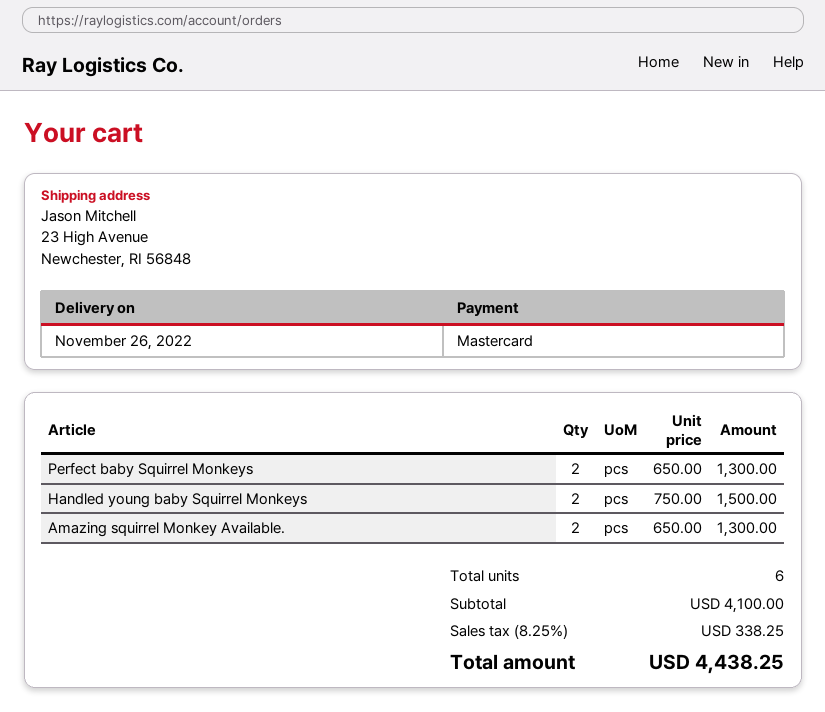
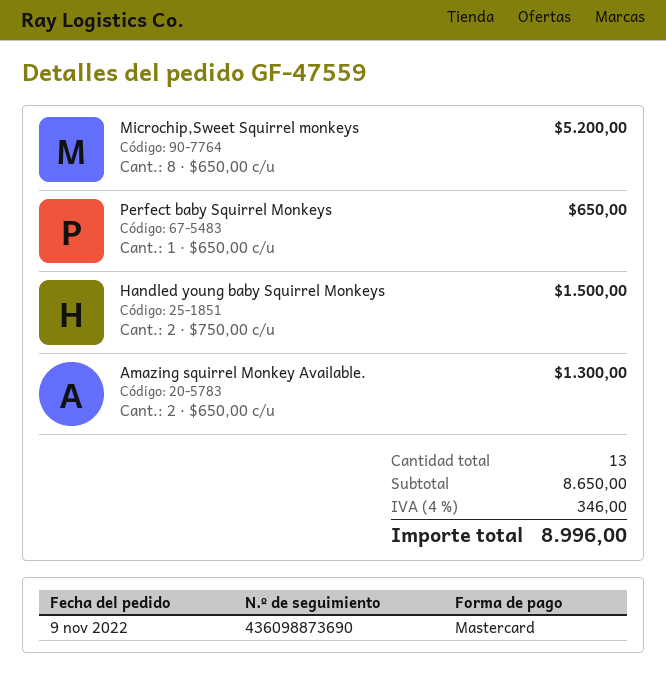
Perfect baby Squirrel Monkeys: 2 x 650.00 = 1300.00 -> 1 x 650.00 = 650.00
Microchip,Sweet Squirrel monkeys: none -> 8 x 650.00 = 5200.00
total quantity: 6 -> 13
subtotal: 4100.00 -> 8650.00
tax: 8.25% = 338.25 -> 4% = 346.00
total: 4438.25 -> 8996.00

